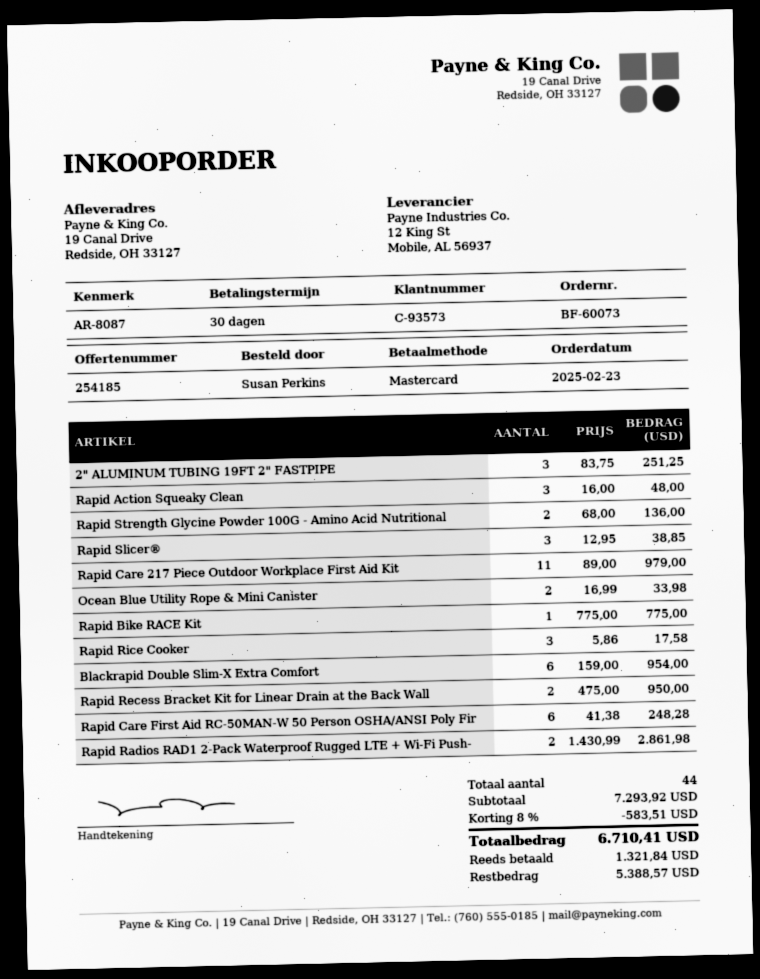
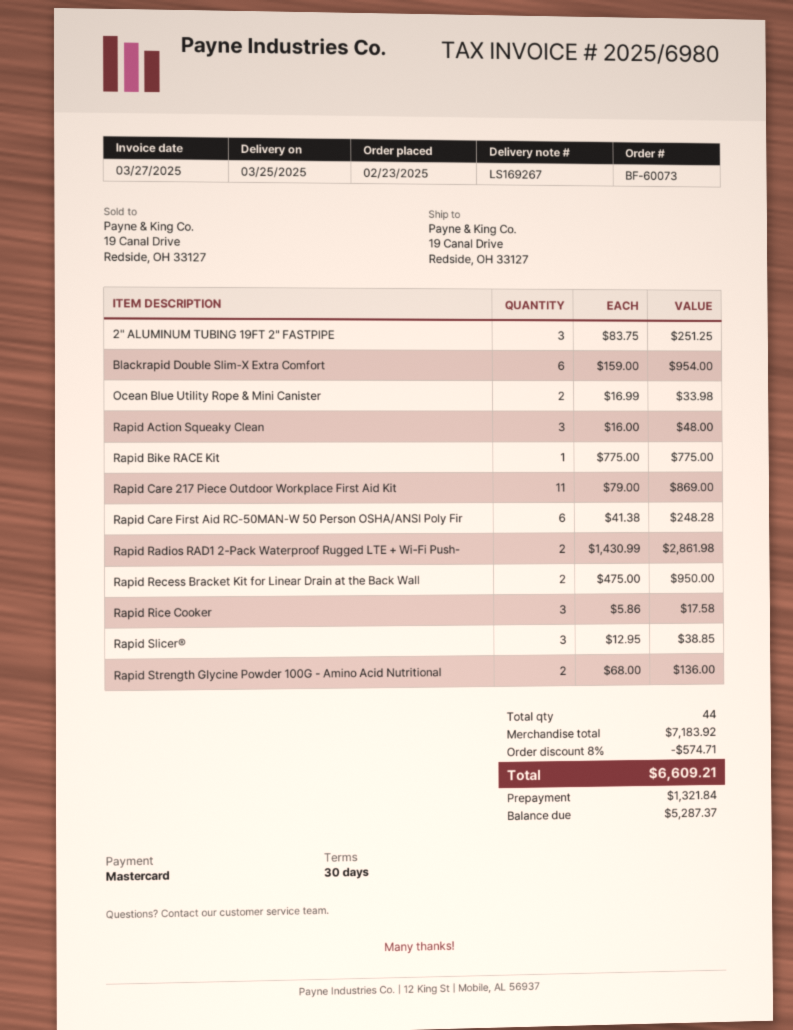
Rapid Care 217 Piece Outdoor Workplace First Aid Kit: 11 x 89.00 = 979.00 -> 11 x 79.00 = 869.00
subtotal: 7293.92 -> 7183.92
discount: 8% = 583.51 -> 8% = 574.71
total: 6710.41 -> 6609.21
balance: 5388.57 -> 5287.37

